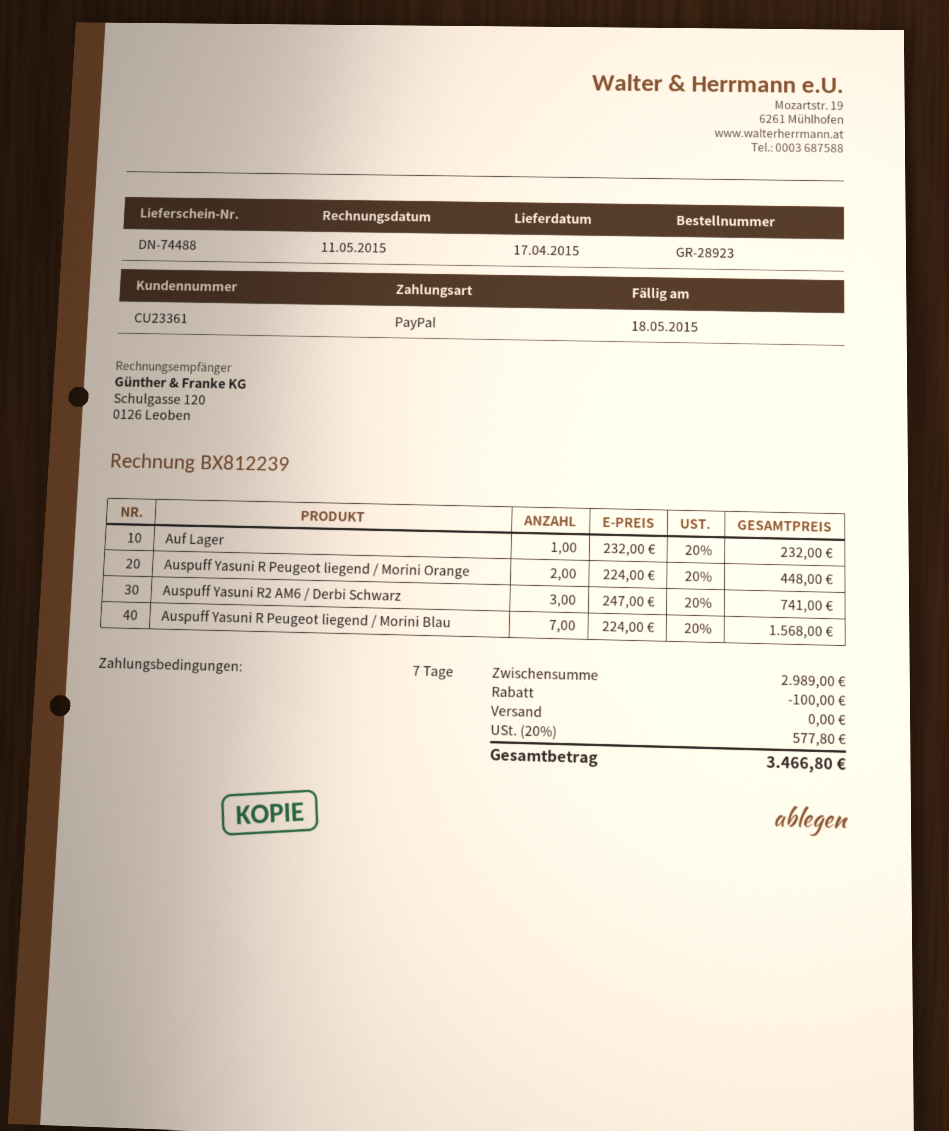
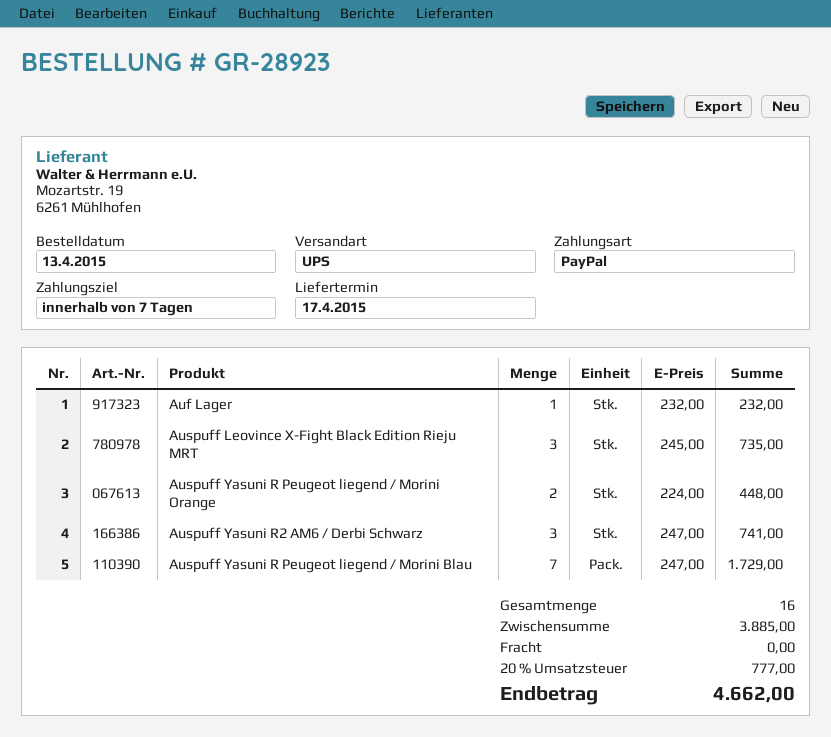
Auspuff Yasuni R Peugeot liegend / Morini Blau: 7 x 224.00 = 1568.00 -> 7 x 247.00 = 1729.00
Auspuff Leovince X-Fight Black Edition Rieju MRT: none -> 3 x 245.00 = 735.00
subtotal: 2989.00 -> 3885.00
discount: 100.00 -> none
tax: 20% = 577.80 -> 20% = 777.00
total: 3466.80 -> 4662.00

